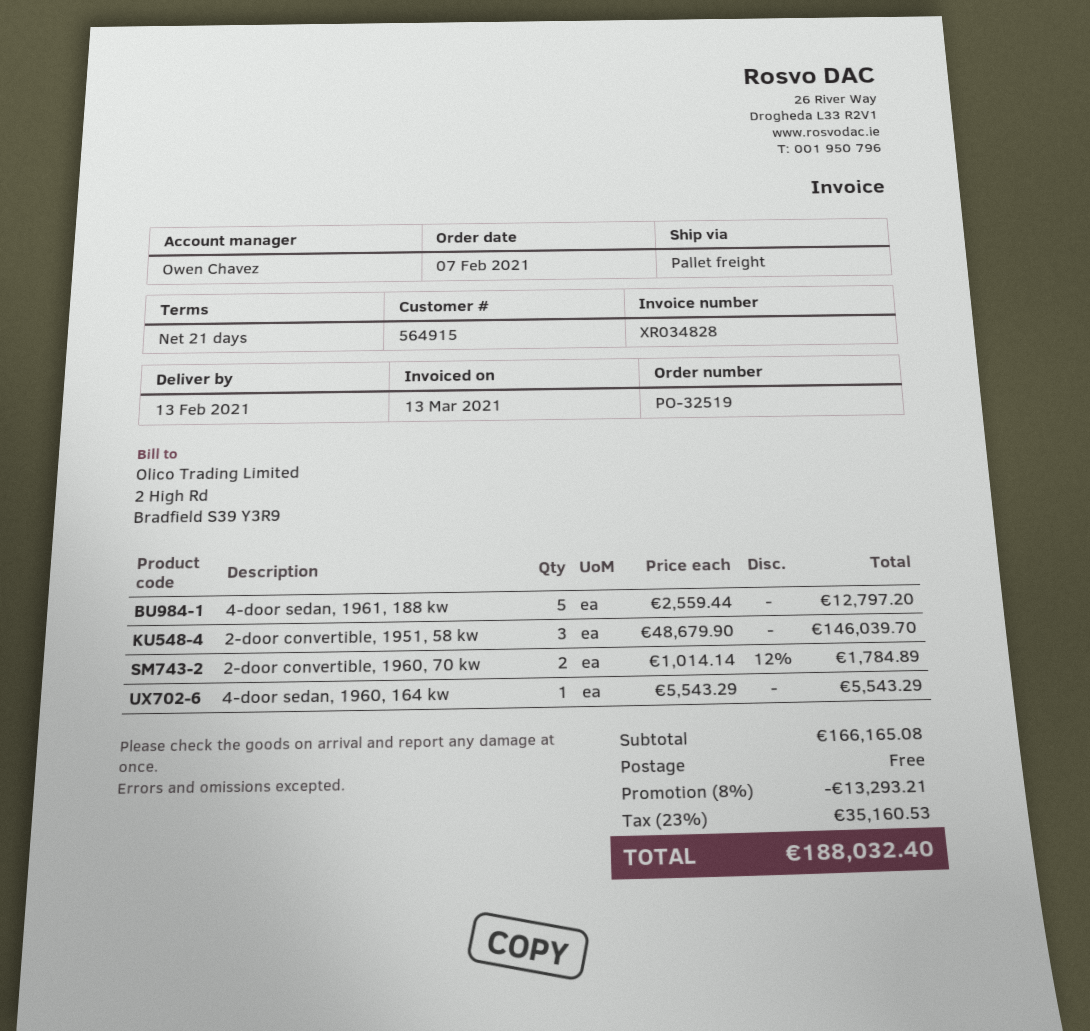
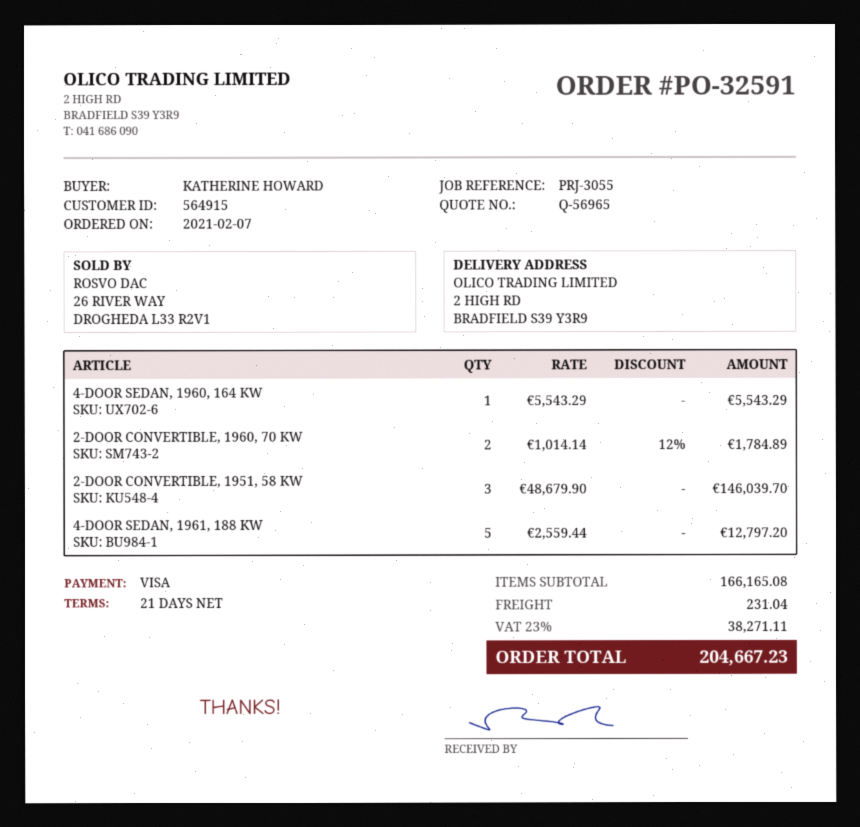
order number: PO-32519 -> PO-32591
discount: 8% = 13293.21 -> none
shipping: 0.00 -> 231.04
tax: 23% = 35160.53 -> 23% = 38271.11
total: 188032.40 -> 204667.23

